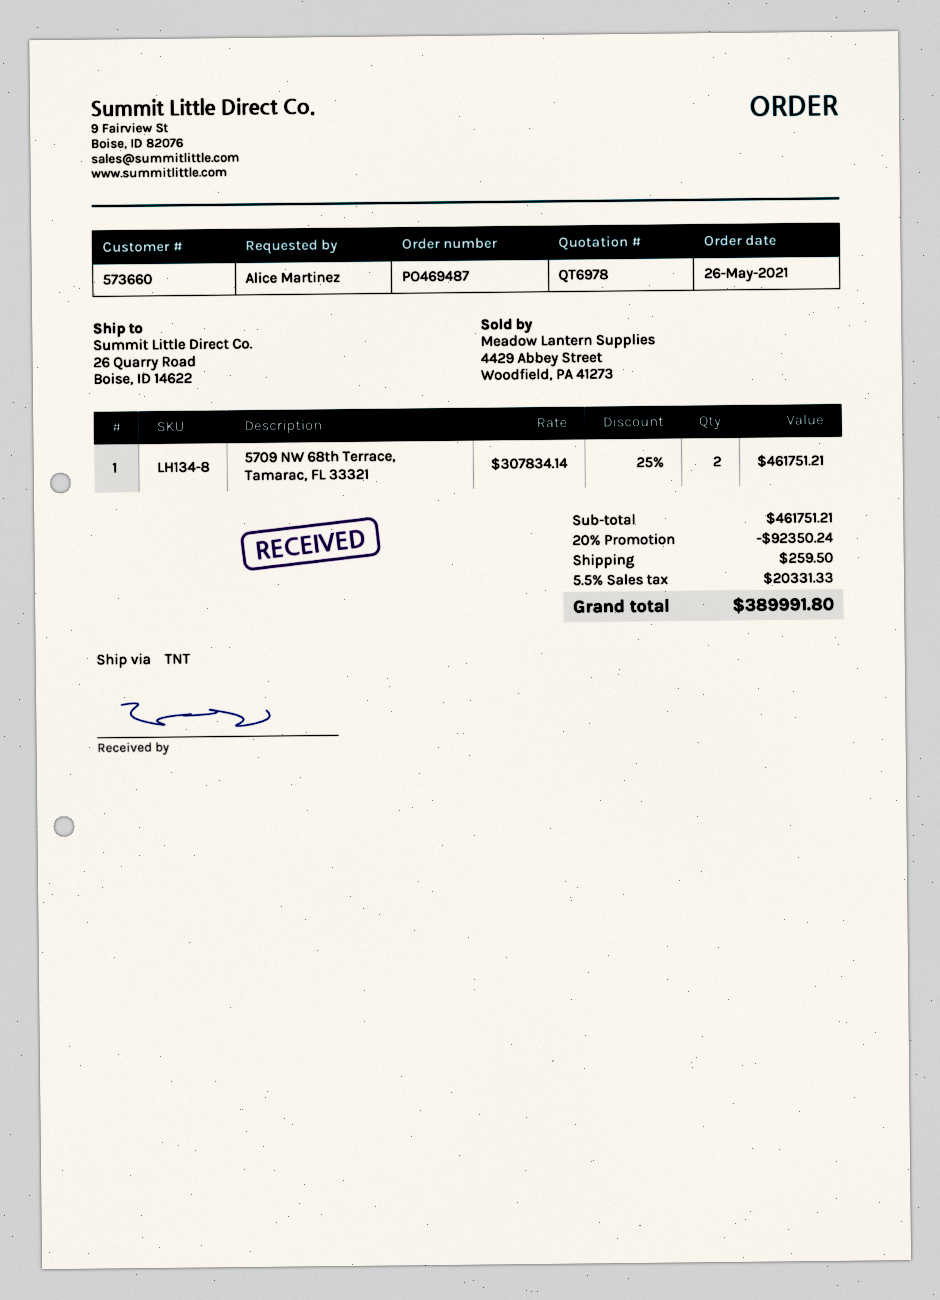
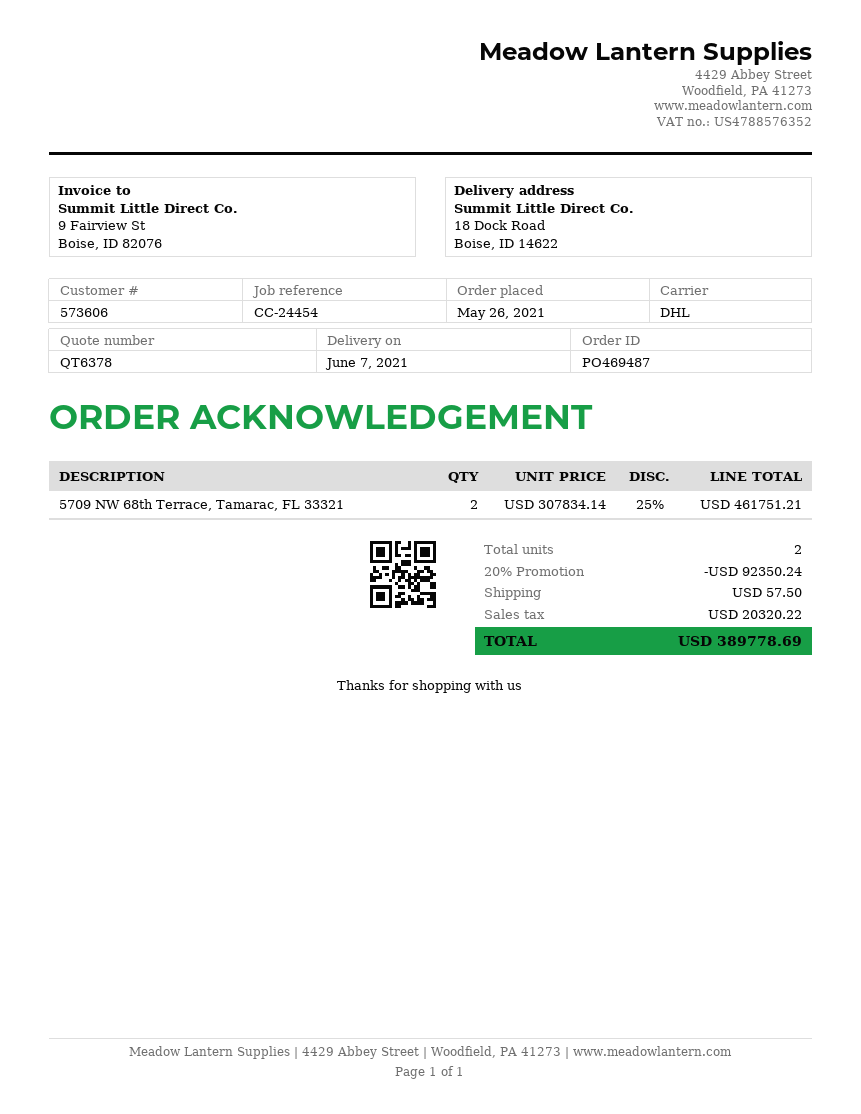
quote number: QT6978 -> QT6378
customer number: 573660 -> 573606
shipping method: TNT -> DHL
ship to: 26 Quarry Road, Boise, ID 14622 -> 18 Dock Road, Boise, ID 14622
shipping: 259.50 -> 57.50
tax: 20331.33 -> 20320.22
total: 389991.80 -> 389778.69

